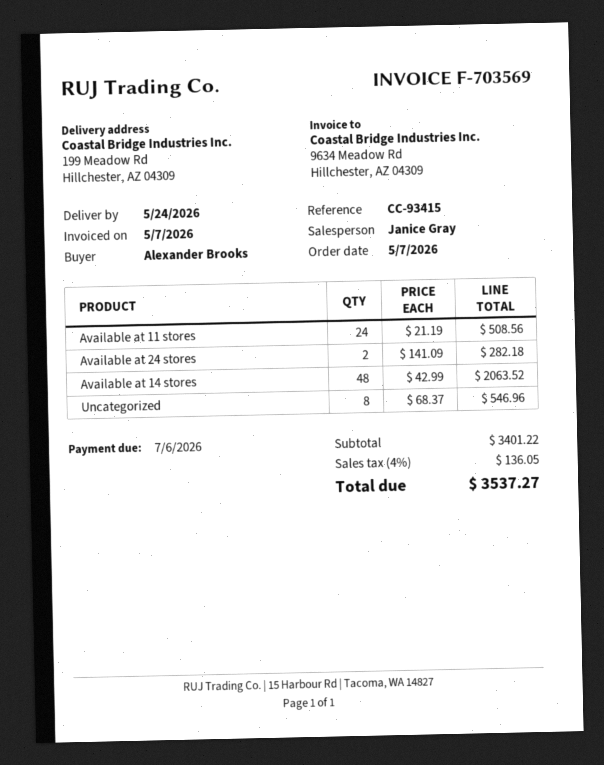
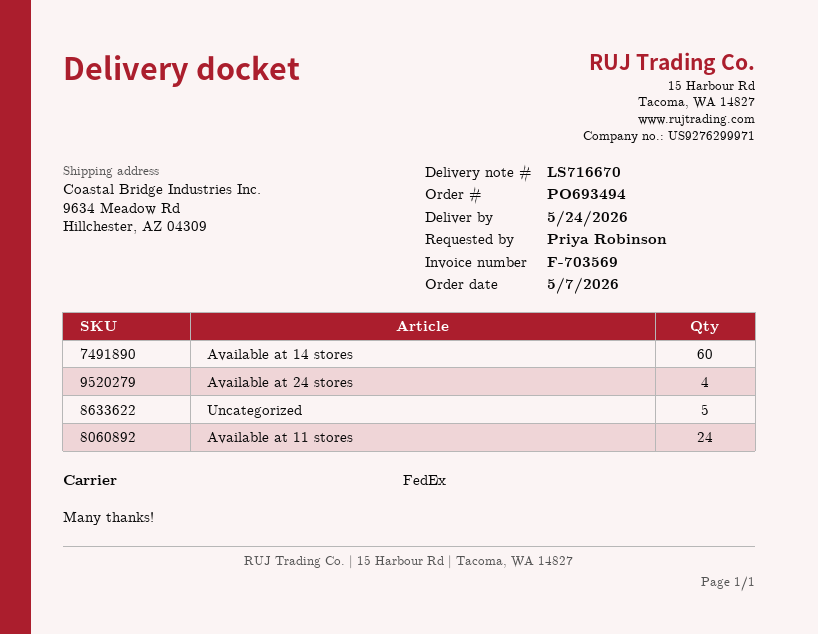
ordered by: Alexander Brooks -> Priya Robinson
ship to: 199 Meadow Rd, Hillchester, AZ 04309 -> 9634 Meadow Rd, Hillchester, AZ 04309
Available at 24 stores: 2 -> 4
Available at 14 stores: 48 -> 60
Uncategorized: 8 -> 5

